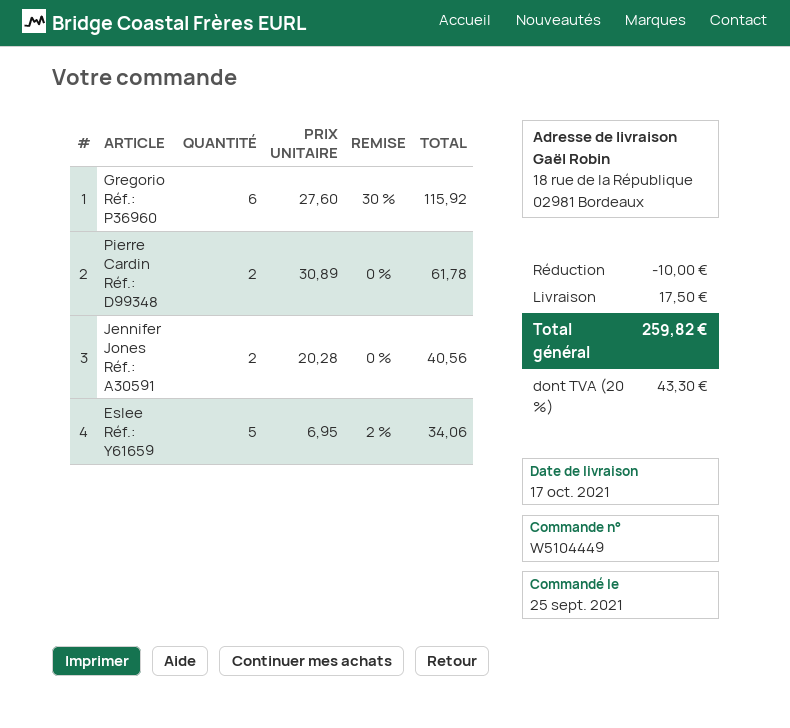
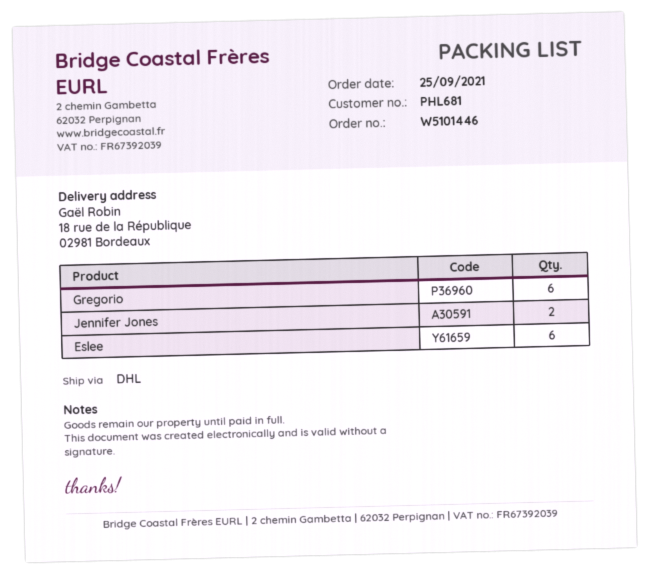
order number: W5104449 -> W5101446
Pierre Cardin: 2 -> none
Eslee: 5 -> 6

